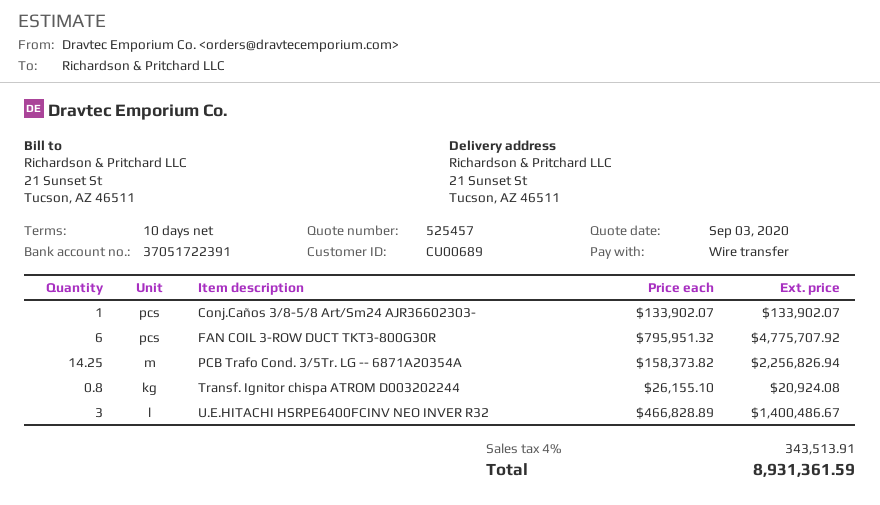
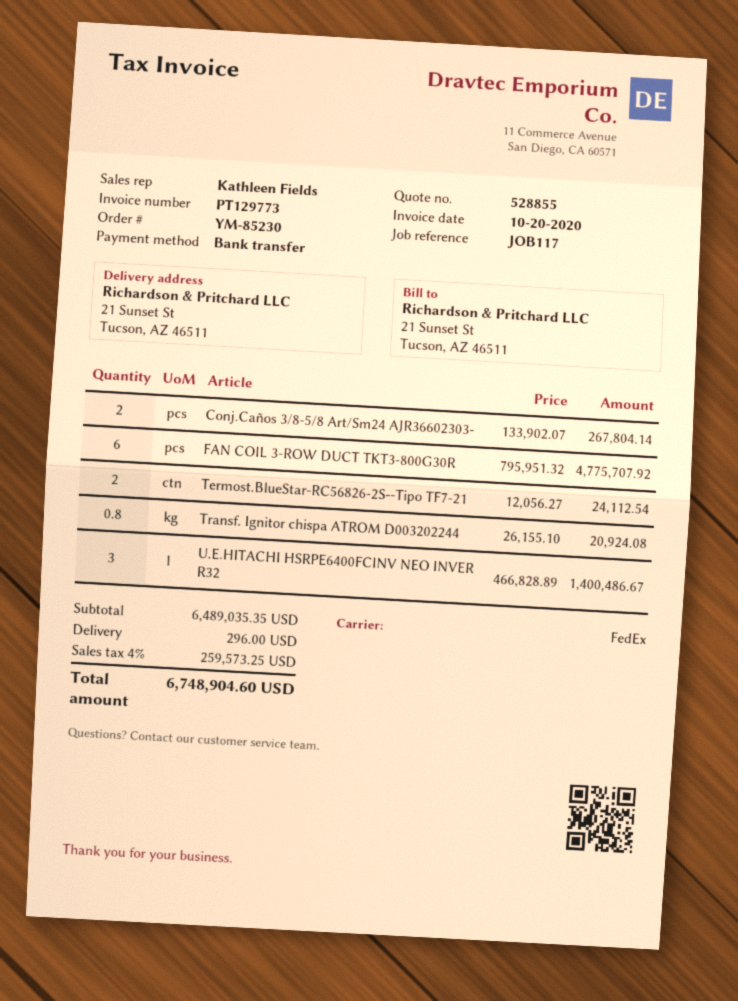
quote number: 525457 -> 528855
Conj.Caños 3/8-5/8 Art/Sm24 AJR36602303-: 1 x 133902.07 = 133902.07 -> 2 x 133902.07 = 267804.14
PCB Trafo Cond. 3/5Tr. LG -- 6871A20354A: 14.25 x 158373.82 = 2256826.94 -> none
Termost.BlueStar-RC56826-2S--Tipo TF7-21: none -> 2 x 12056.27 = 24112.54
shipping: none -> 296.00
tax: 4% = 343513.91 -> 4% = 259573.25
total: 8931361.59 -> 6748904.60

